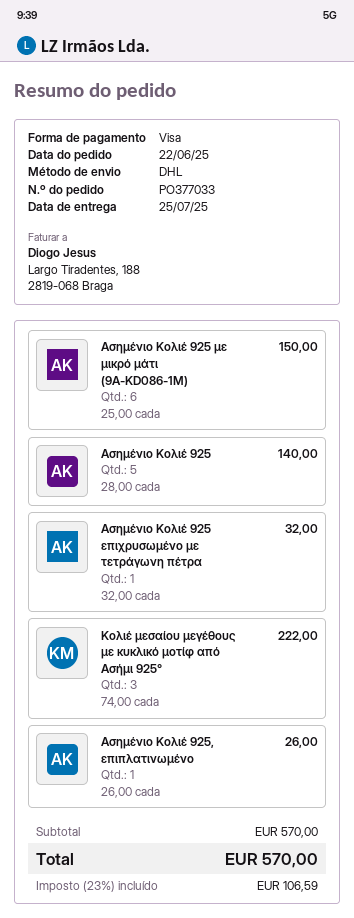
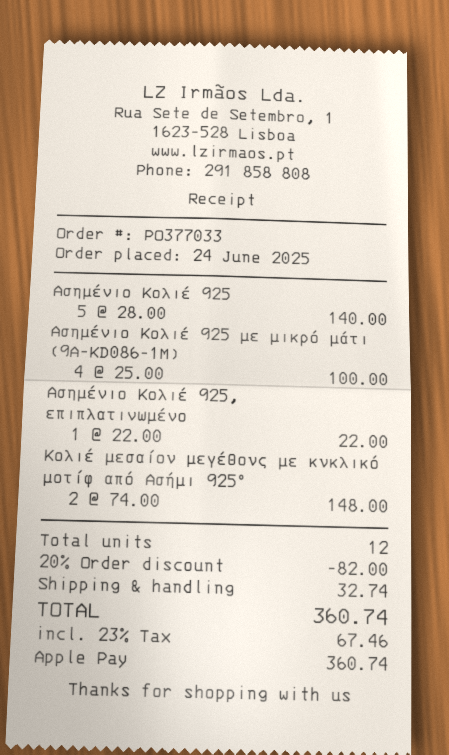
order date: 2025-06-22 -> 2025-06-24
payment method: Visa -> Apple Pay
Ασημένιο Κολιέ 925 με μικρό μάτι (9A-KD086-1M): 6 x 25.00 = 150.00 -> 4 x 25.00 = 100.00
Ασημένιο Κολιέ 925 επιχρυσωμένο με τετράγωνη πέτρα: 1 x 32.00 = 32.00 -> none
Κολιέ μεσαίου μεγέθους με κυκλικό μοτίφ από Ασήμι 925°: 3 x 74.00 = 222.00 -> 2 x 74.00 = 148.00
Ασημένιο Κολιέ 925, επιπλατινωμένο: 1 x 26.00 = 26.00 -> 1 x 22.00 = 22.00
discount: none -> 20% = 82.00
shipping: none -> 32.74
tax: 23% = 106.59 -> 23% = 67.46
total: 570.00 -> 360.74

